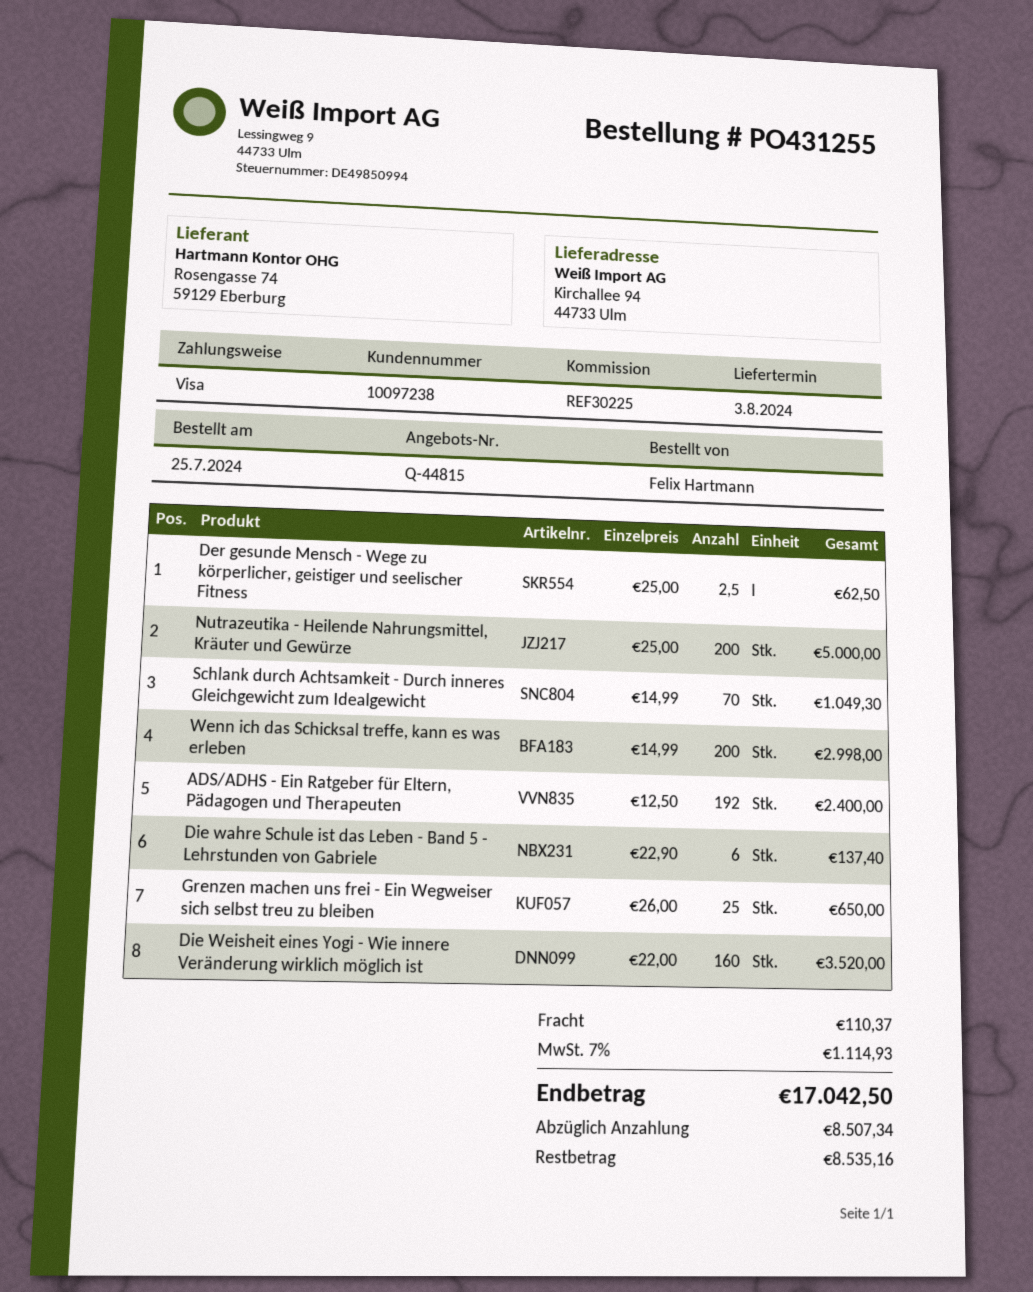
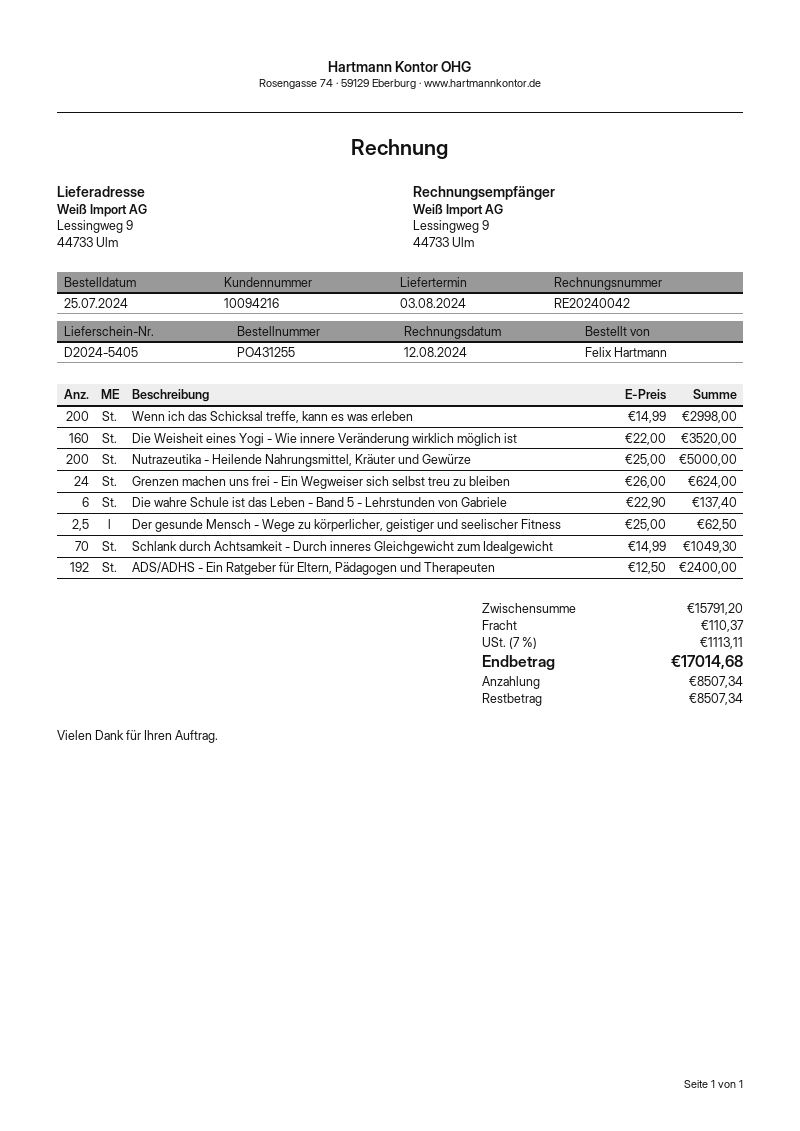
customer number: 10097238 -> 10094216
ship to: Kirchallee 94, 44733 Ulm -> Lessingweg 9, 44733 Ulm
Grenzen machen uns frei - Ein Wegweiser sich selbst treu zu bleiben: 25 x 26.00 = 650.00 -> 24 x 26.00 = 624.00
tax: 7% = 1114.93 -> 7% = 1113.11
total: 17042.50 -> 17014.68
balance: 8535.16 -> 8507.34

